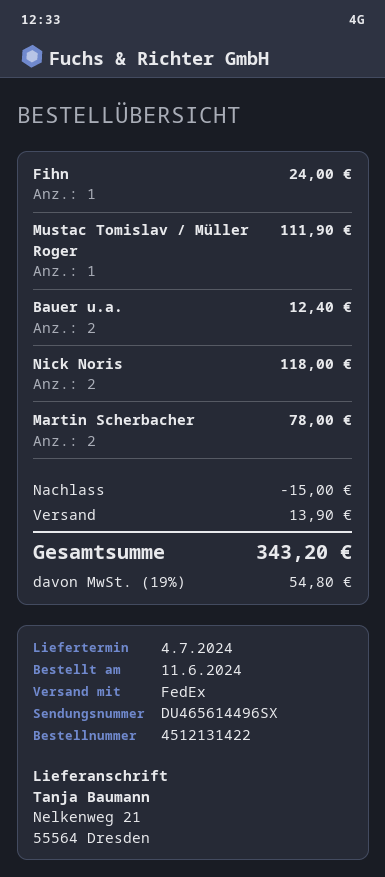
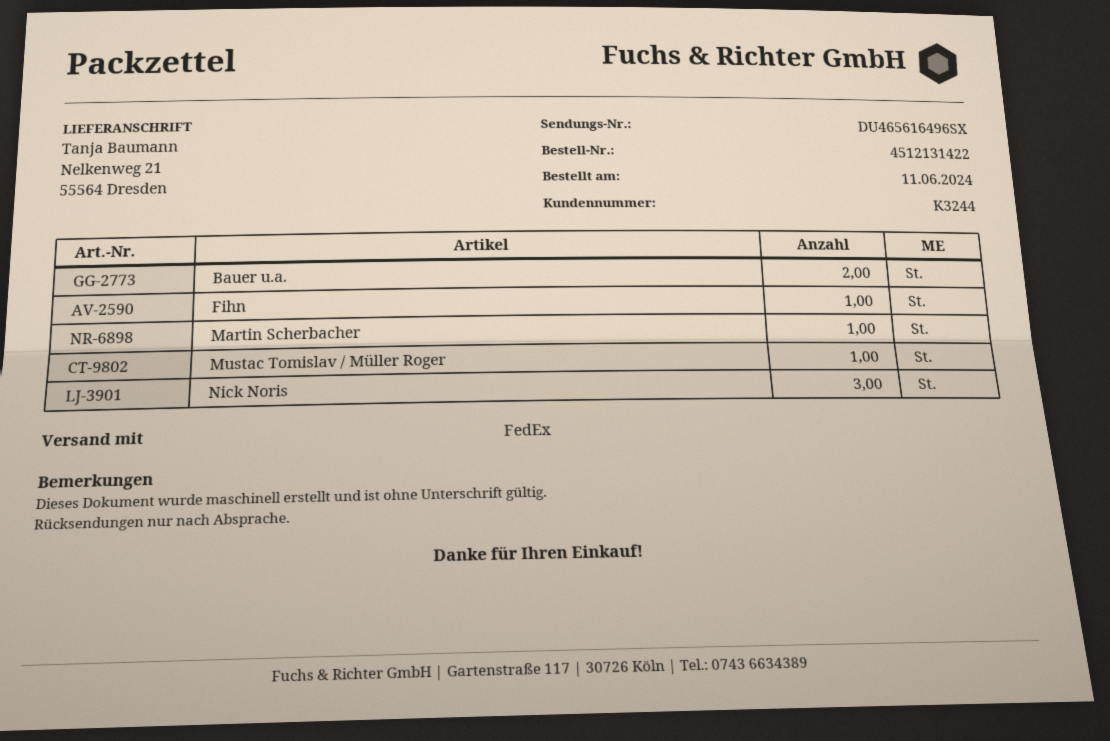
tracking number: DU465614496SX -> DU465616496SX
Nick Noris: 2 -> 3
Martin Scherbacher: 2 -> 1

